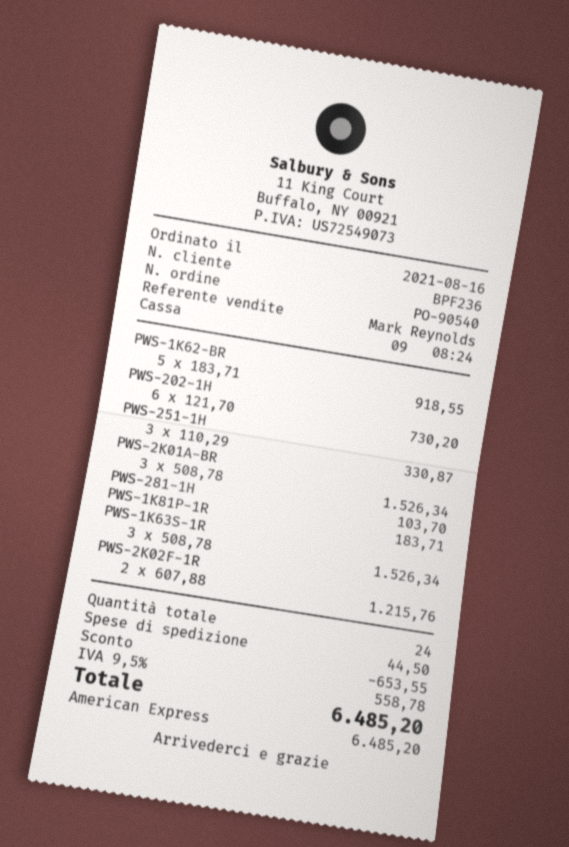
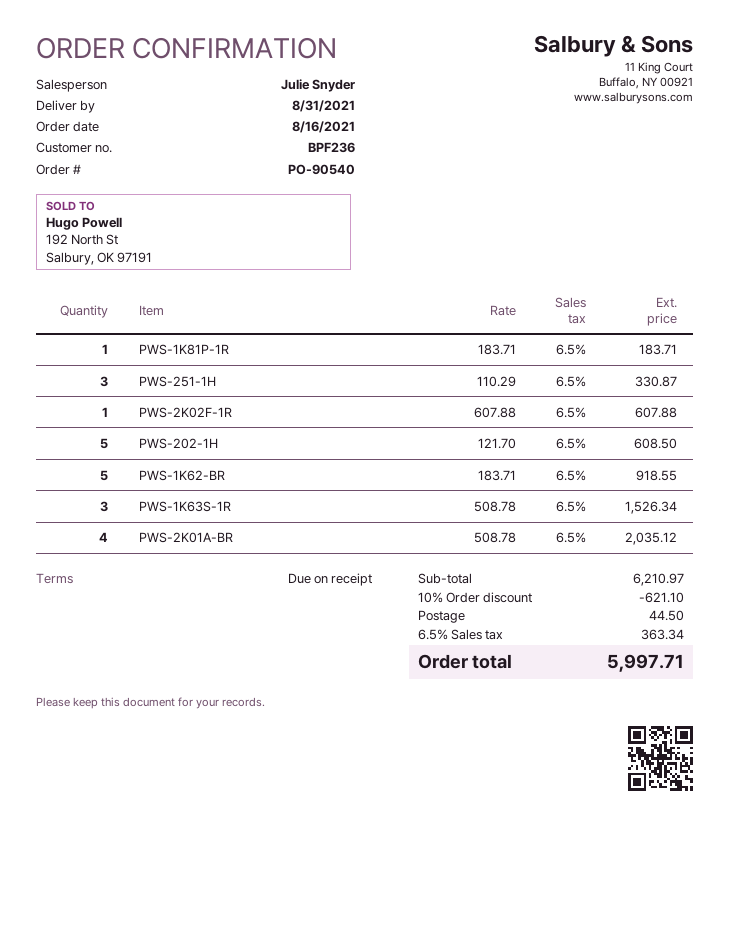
sales rep: Mark Reynolds -> Julie Snyder
PWS-202-1H: 6 x 121.70 = 730.20 -> 5 x 121.70 = 608.50
PWS-2K01A-BR: 3 x 508.78 = 1526.34 -> 4 x 508.78 = 2035.12
PWS-281-1H: 1 x 103.70 = 103.70 -> none
PWS-2K02F-1R: 2 x 607.88 = 1215.76 -> 1 x 607.88 = 607.88
discount: 653.55 -> 621.10
tax: 9.5% = 558.78 -> 6.5% = 363.34
total: 6485.20 -> 5997.71

